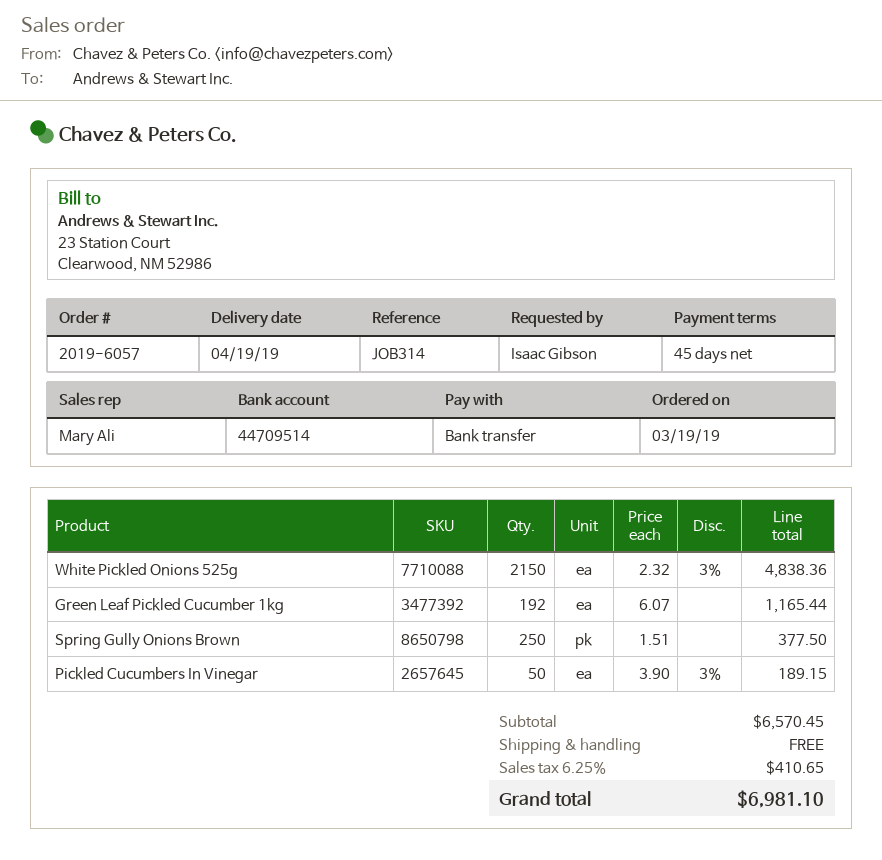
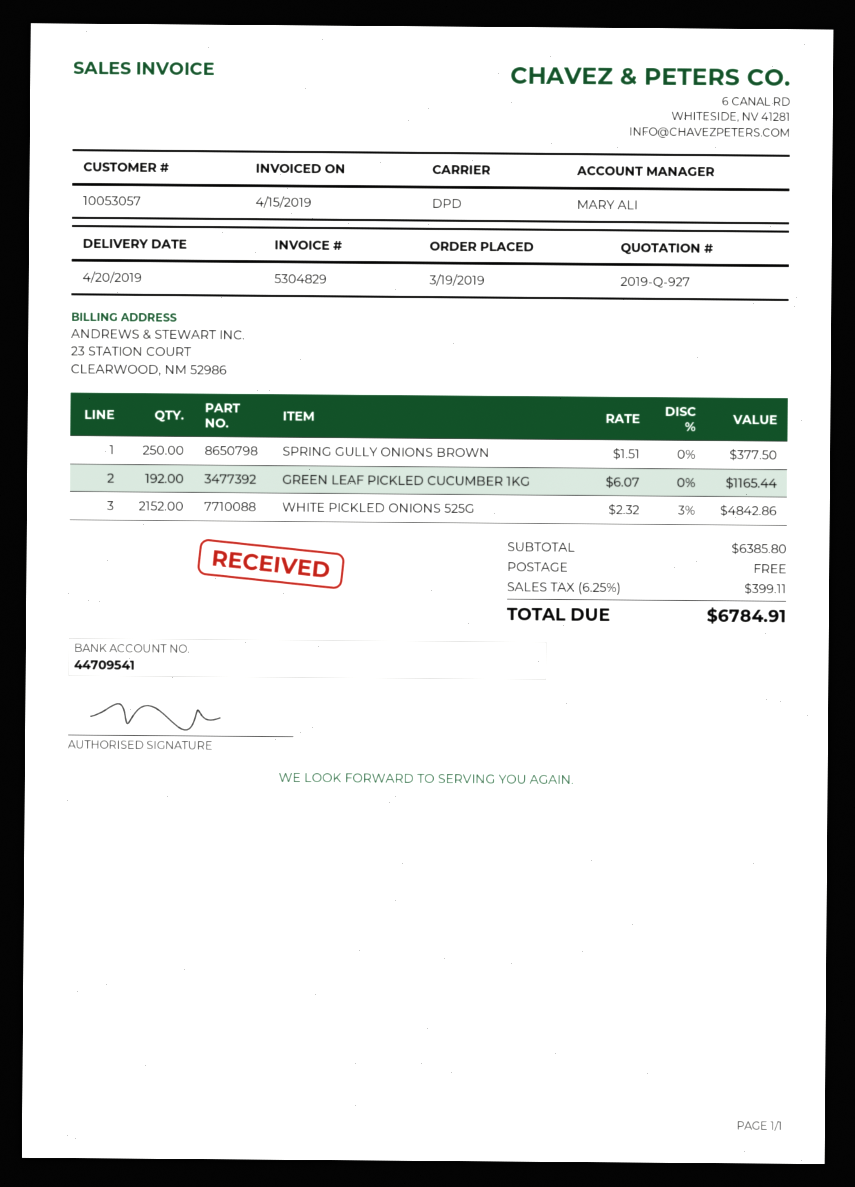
delivery date: 2019-04-19 -> 2019-04-20
bank account: 44709514 -> 44709541
White Pickled Onions 525g: 2150 x 2.32 - 3% = 4838.36 -> 2152 x 2.32 - 3% = 4842.86
Pickled Cucumbers In Vinegar: 50 x 3.90 - 3% = 189.15 -> none
subtotal: 6570.45 -> 6385.80
tax: 6.25% = 410.65 -> 6.25% = 399.11
total: 6981.10 -> 6784.91

